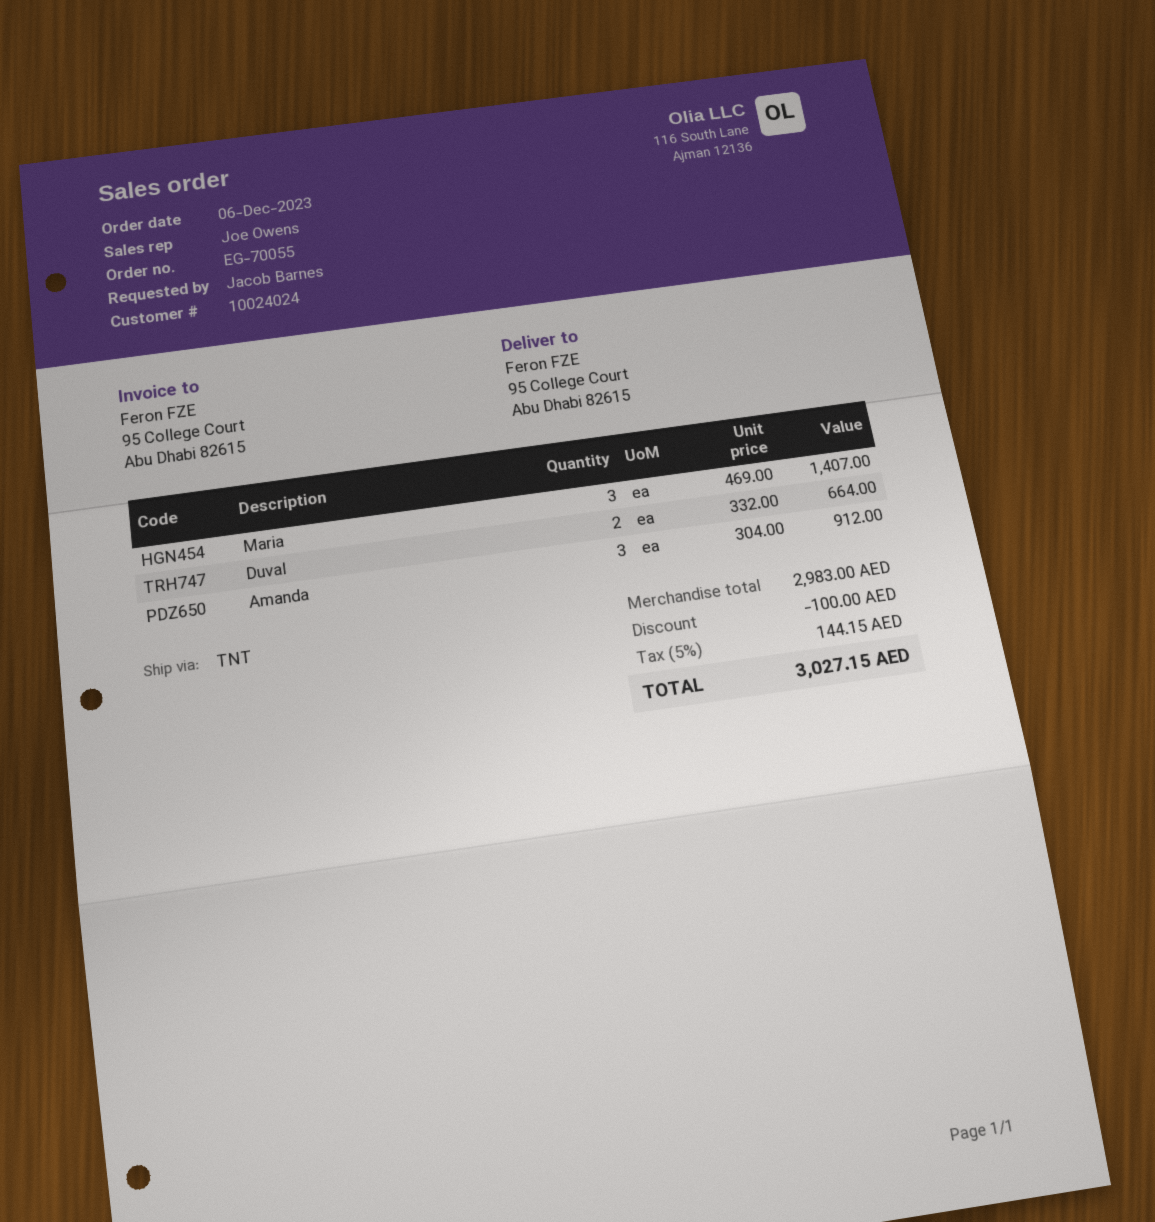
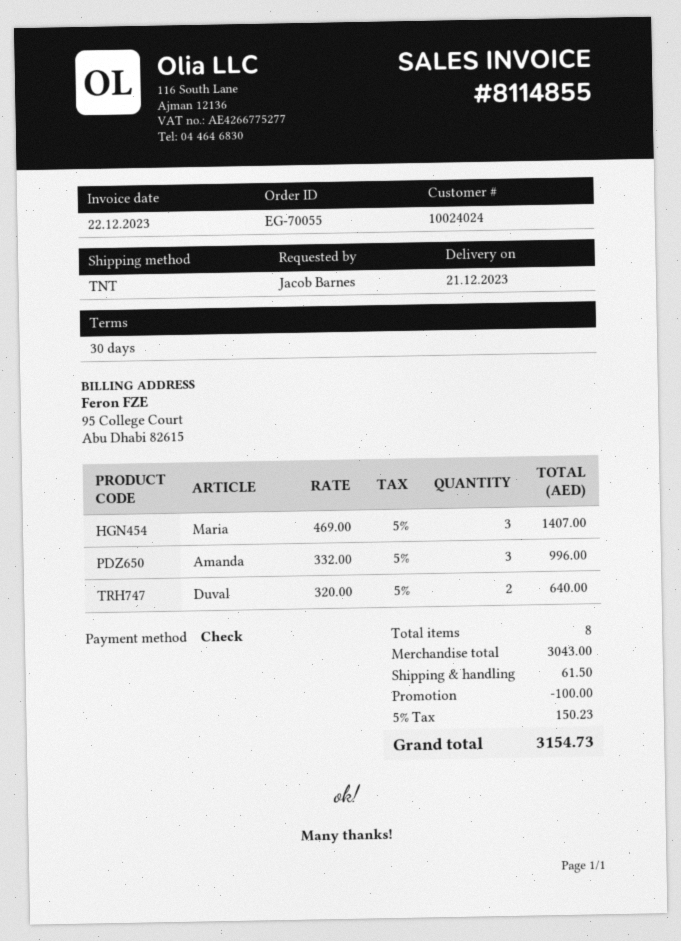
Duval: 2 x 332.00 = 664.00 -> 2 x 320.00 = 640.00
Amanda: 3 x 304.00 = 912.00 -> 3 x 332.00 = 996.00
subtotal: 2983.00 -> 3043.00
shipping: none -> 61.50
tax: 5% = 144.15 -> 5% = 150.23
total: 3027.15 -> 3154.73

